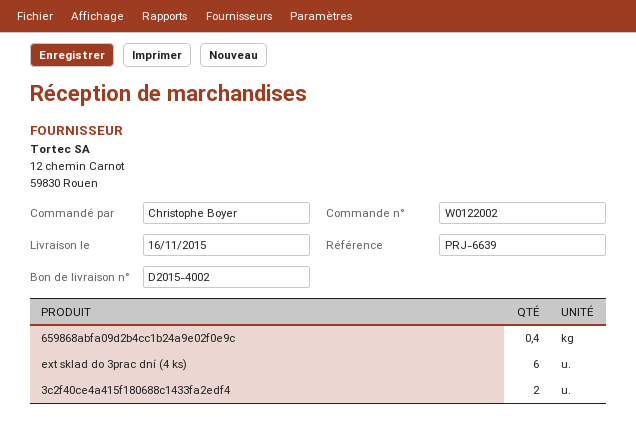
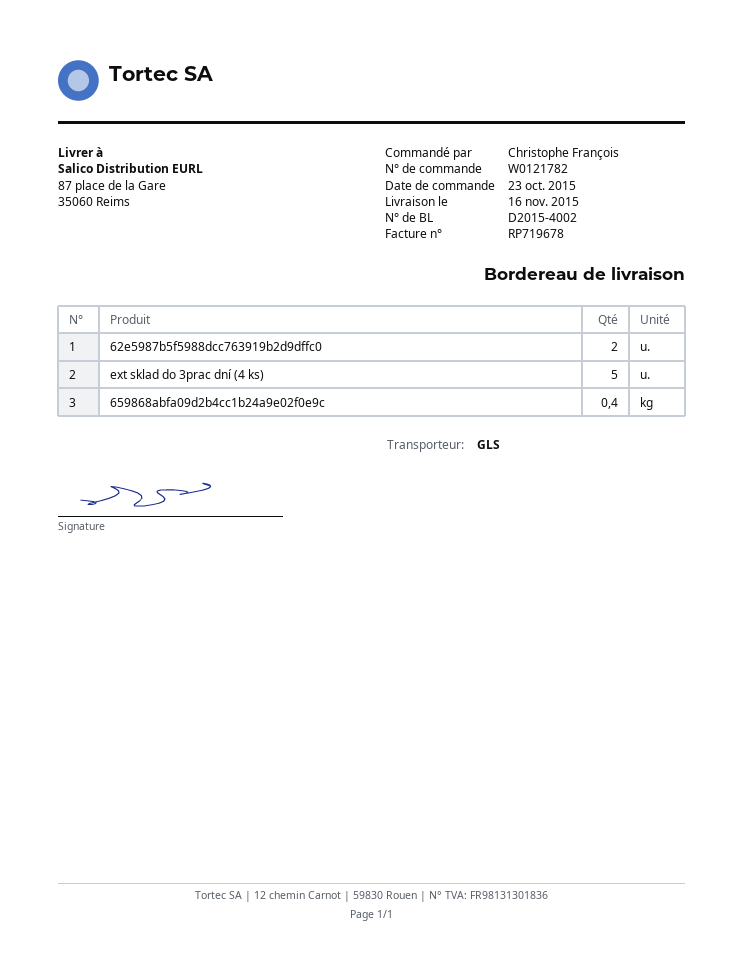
order number: W0122002 -> W0121782
ordered by: Christophe Boyer -> Christophe François
ext sklad do 3prac dní (4 ks): 6 -> 5
3c2f40ce4a415f180688c1433fa2edf4: 2 -> none
62e5987b5f5988dcc763919b2d9dffc0: none -> 2

